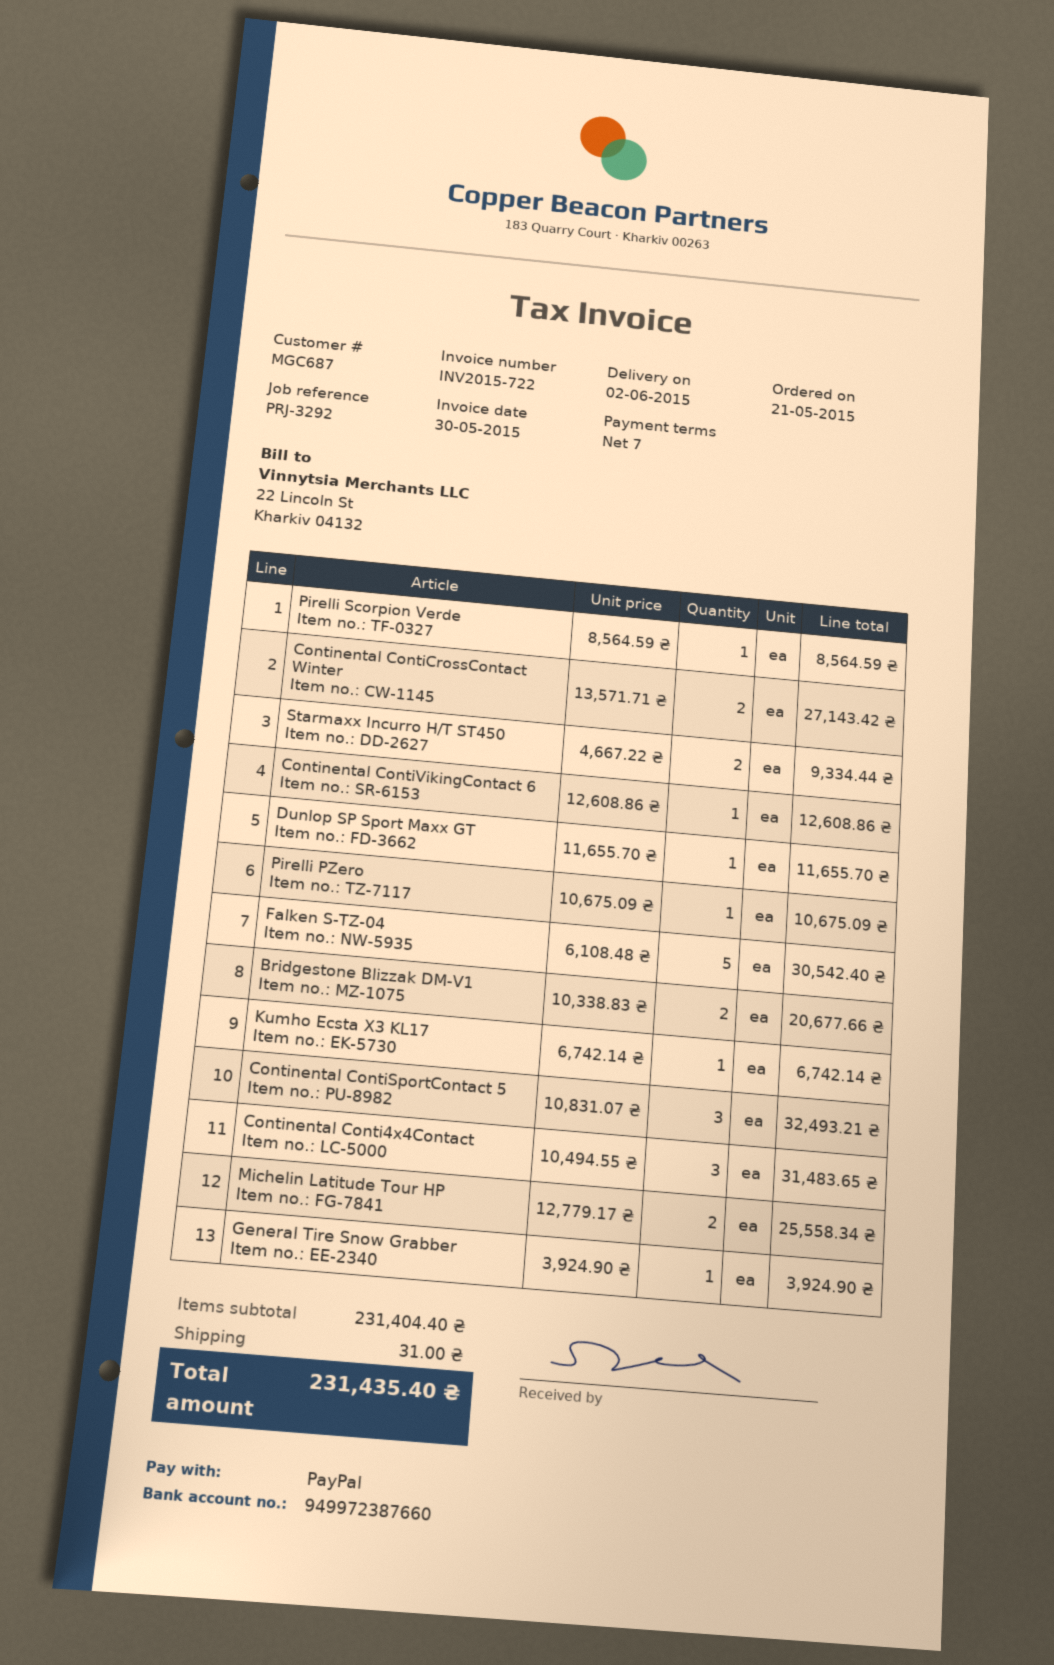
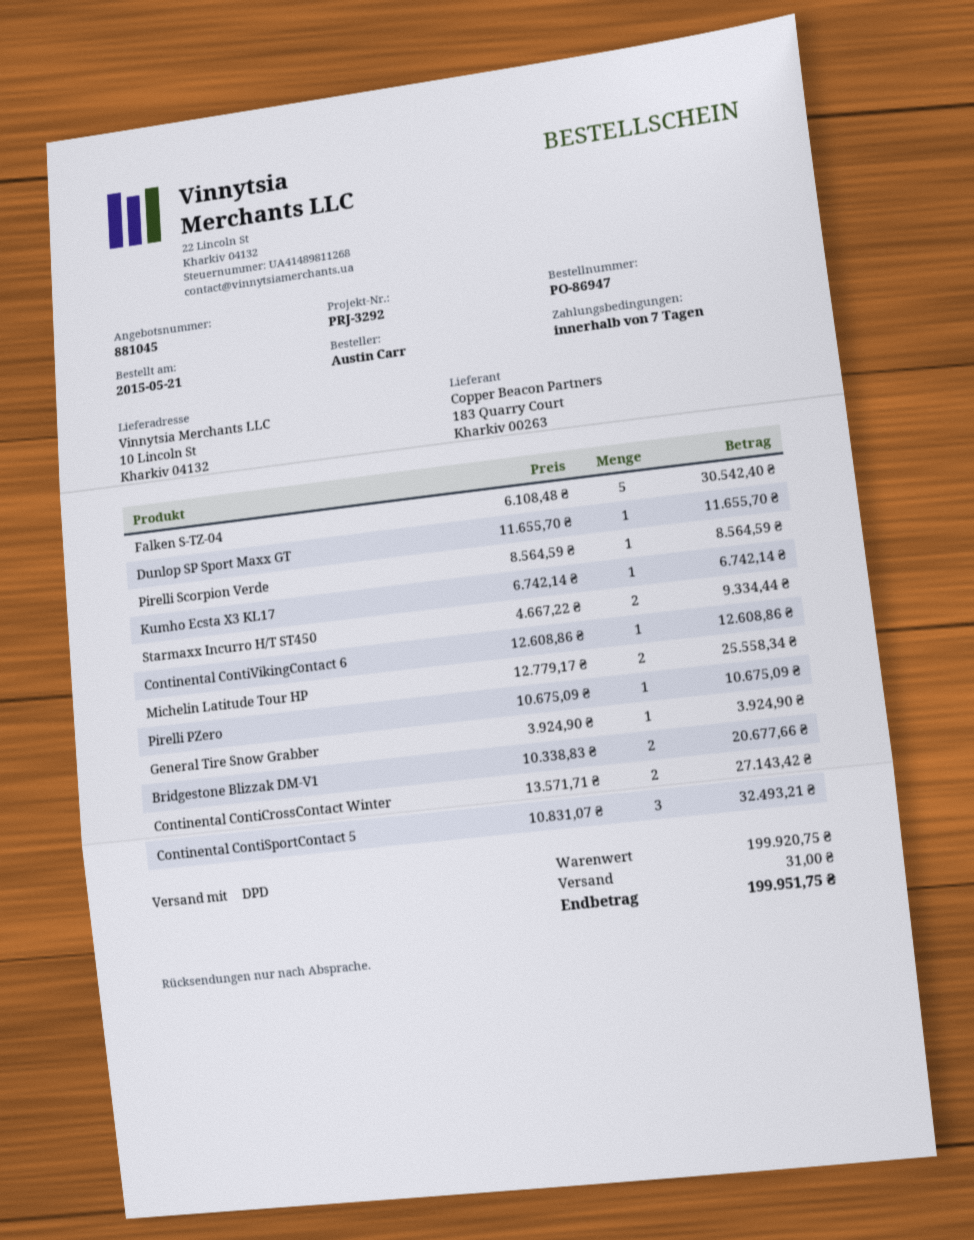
Continental Conti4x4Contact: 3 x 10494.55 = 31483.65 -> none
subtotal: 231404.40 -> 199920.75
total: 231435.40 -> 199951.75

